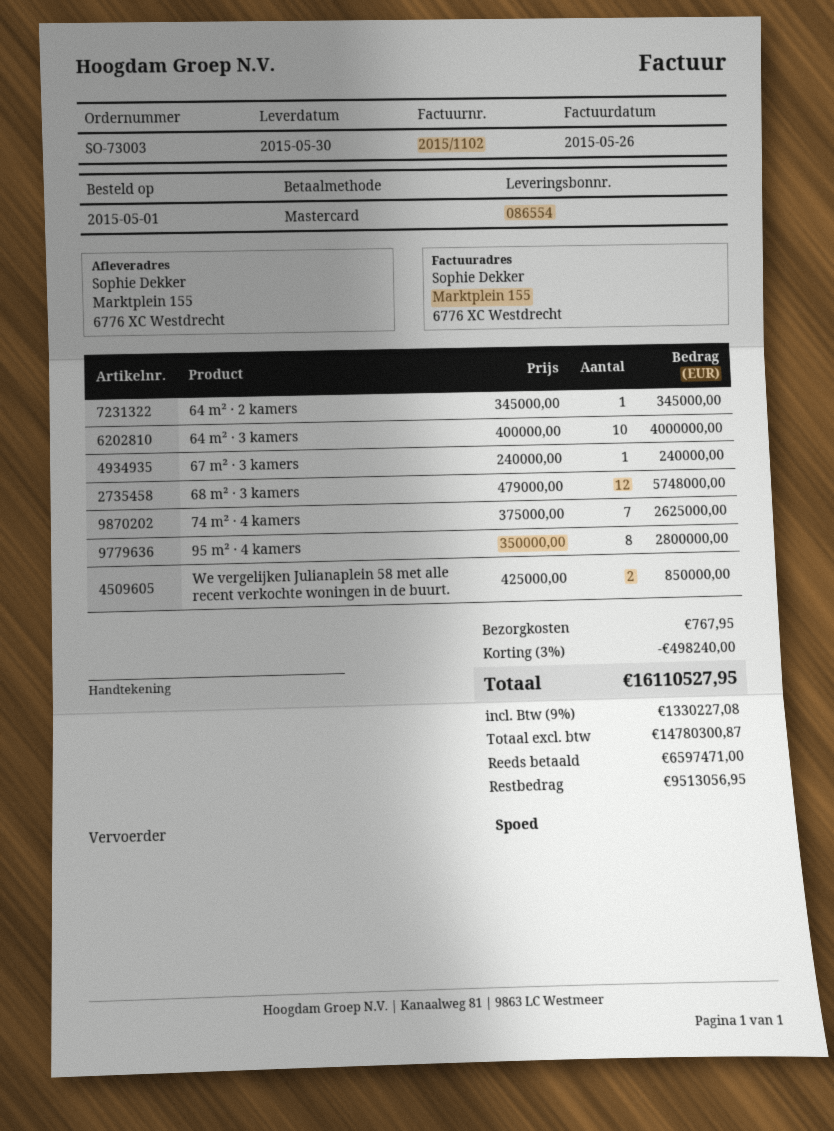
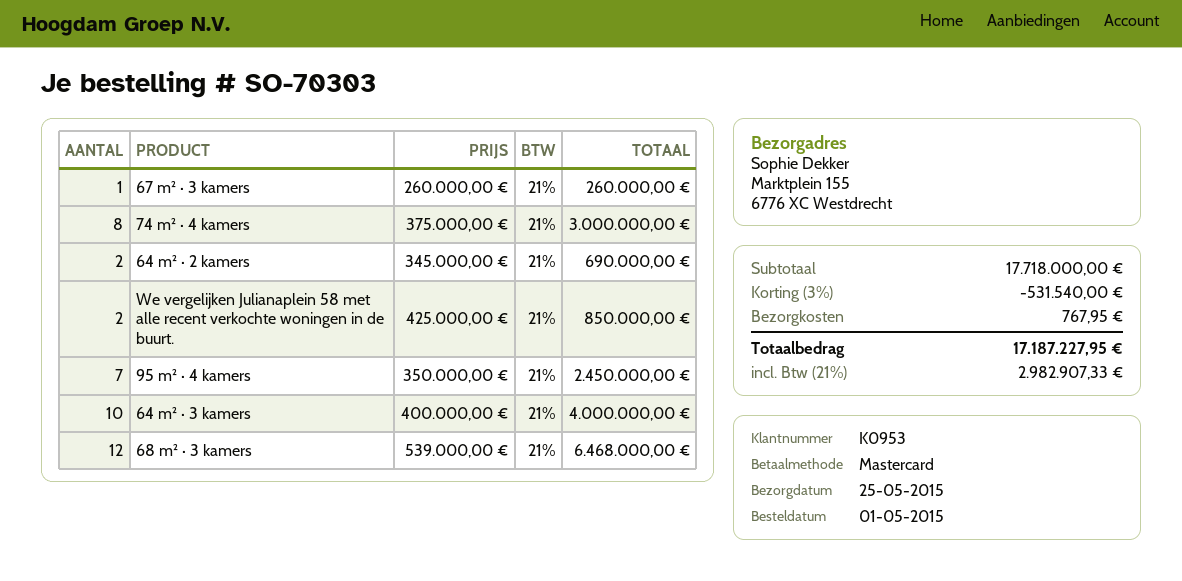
order number: SO-73003 -> SO-70303
delivery date: 2015-05-30 -> 2015-05-25
64 m² · 2 kamers: 1 x 345000.00 = 345000.00 -> 2 x 345000.00 = 690000.00
67 m² · 3 kamers: 1 x 240000.00 = 240000.00 -> 1 x 260000.00 = 260000.00
68 m² · 3 kamers: 12 x 479000.00 = 5748000.00 -> 12 x 539000.00 = 6468000.00
74 m² · 4 kamers: 7 x 375000.00 = 2625000.00 -> 8 x 375000.00 = 3000000.00
95 m² · 4 kamers: 8 x 350000.00 = 2800000.00 -> 7 x 350000.00 = 2450000.00
discount: 3% = 498240.00 -> 3% = 531540.00
tax: 9% = 1330227.08 -> 21% = 2982907.33
total: 16110527.95 -> 17187227.95

